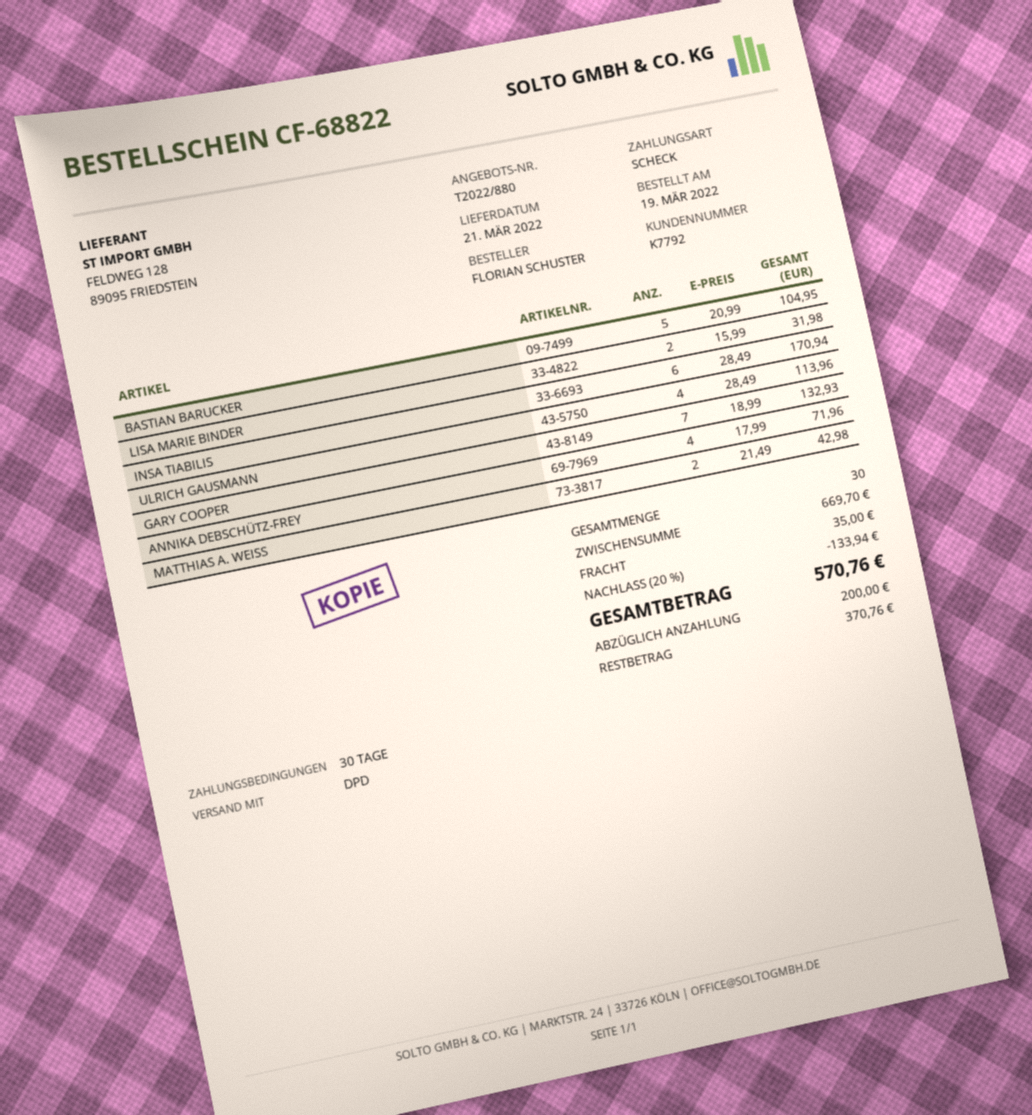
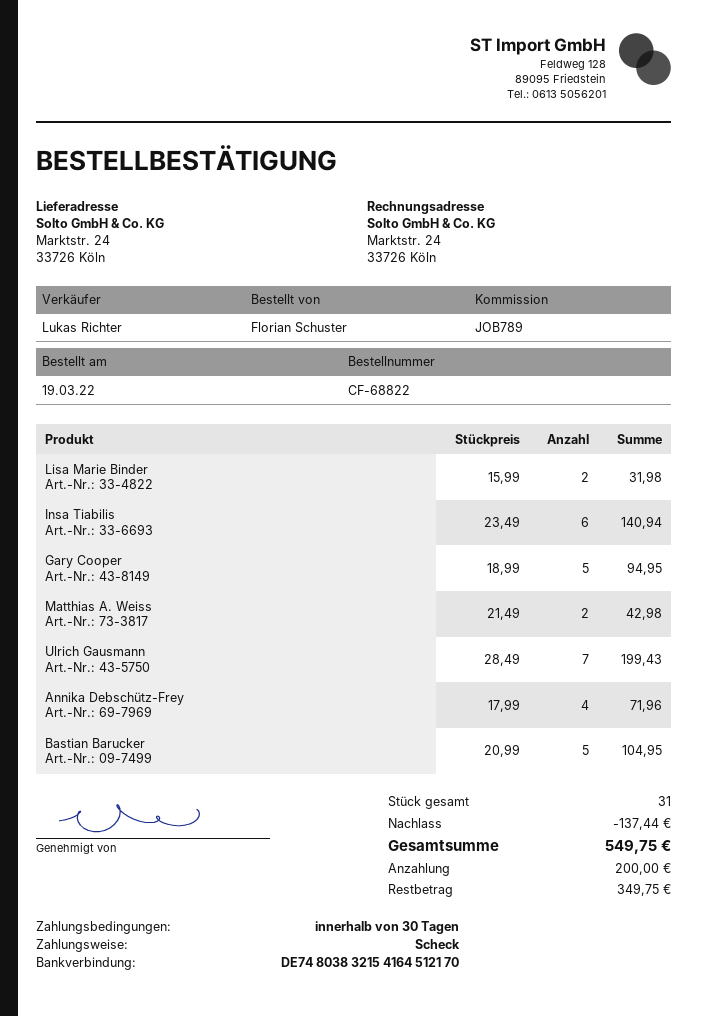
INSA TIABILIS: 6 x 28.49 = 170.94 -> 6 x 23.49 = 140.94
ULRICH GAUSMANN: 4 x 28.49 = 113.96 -> 7 x 28.49 = 199.43
GARY COOPER: 7 x 18.99 = 132.93 -> 5 x 18.99 = 94.95
total quantity: 30 -> 31
discount: 133.94 -> 137.44
shipping: 35.00 -> none
total: 570.76 -> 549.75
balance: 370.76 -> 349.75

